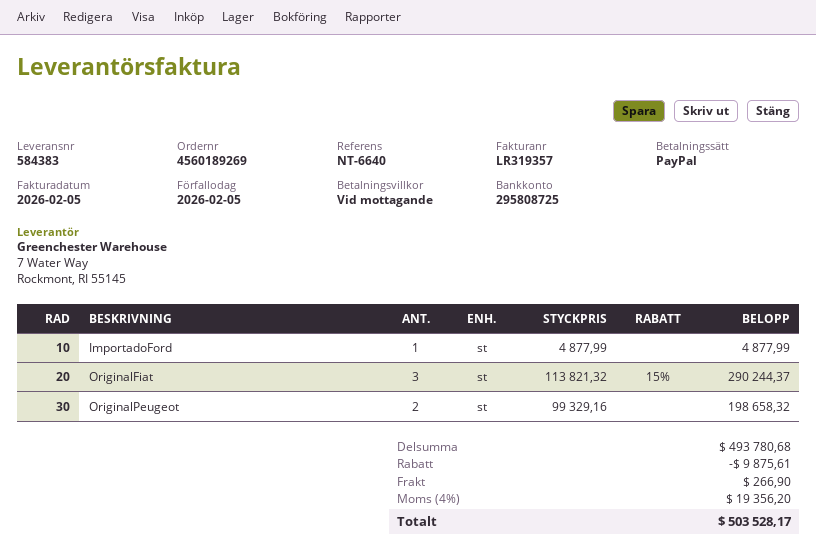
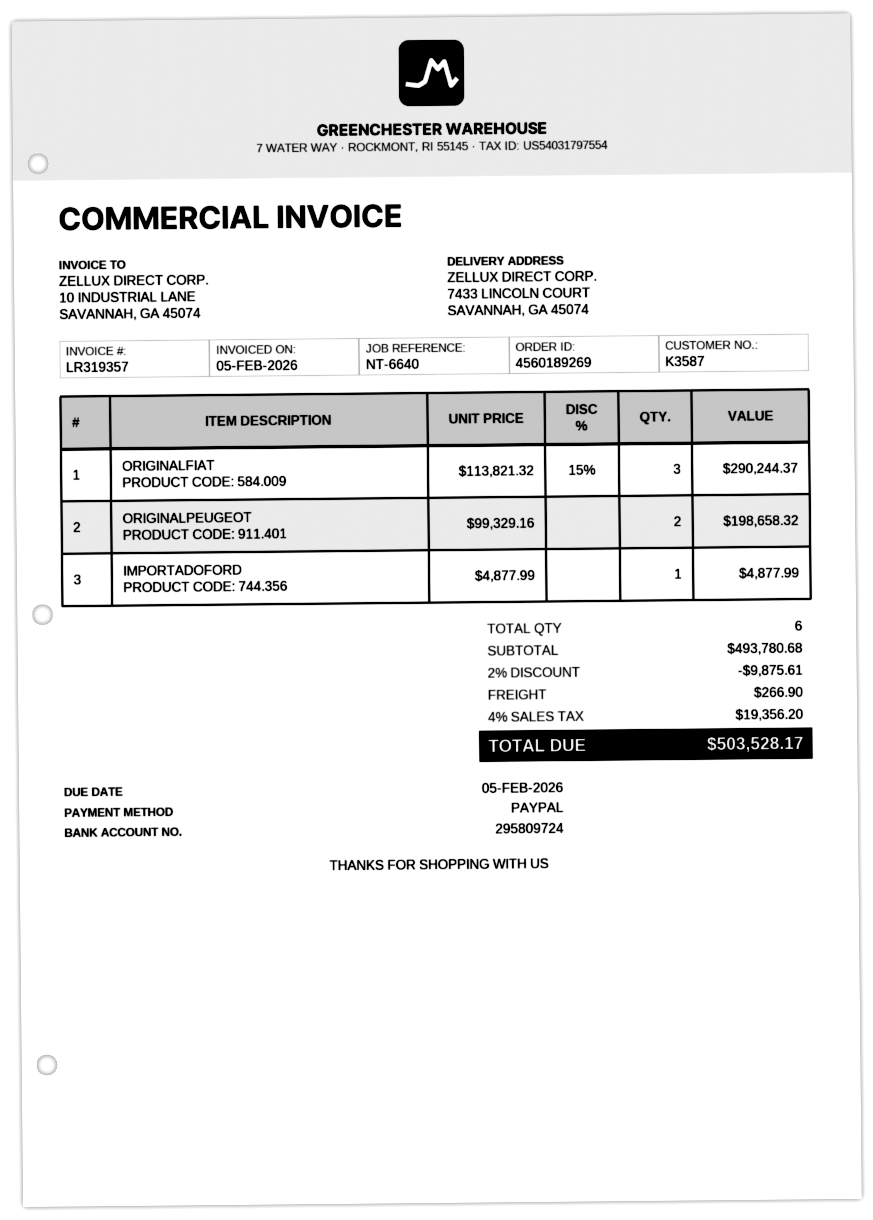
bank account: 295808725 -> 295809724

